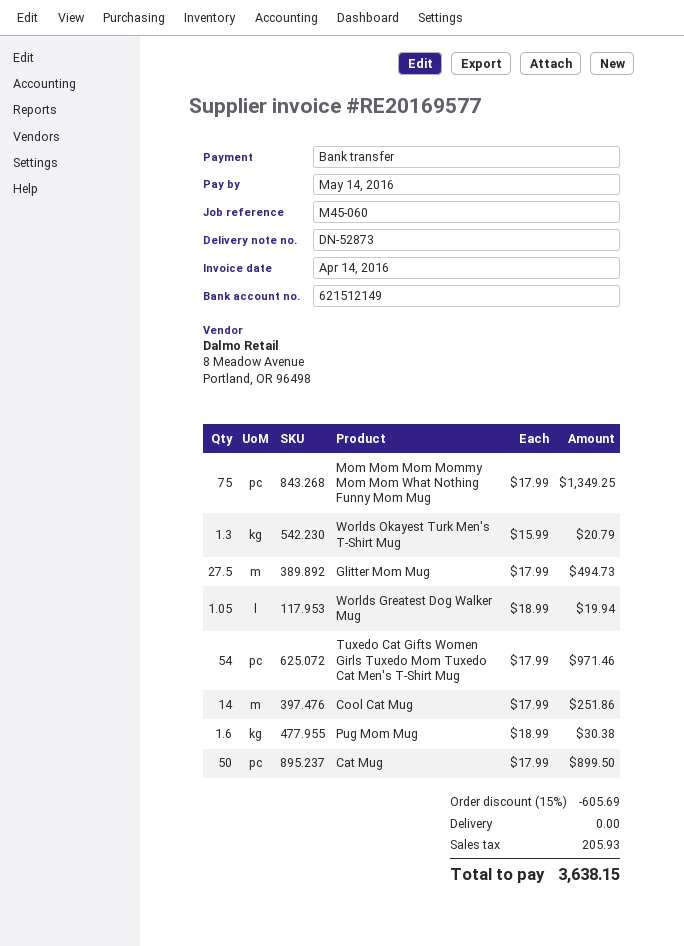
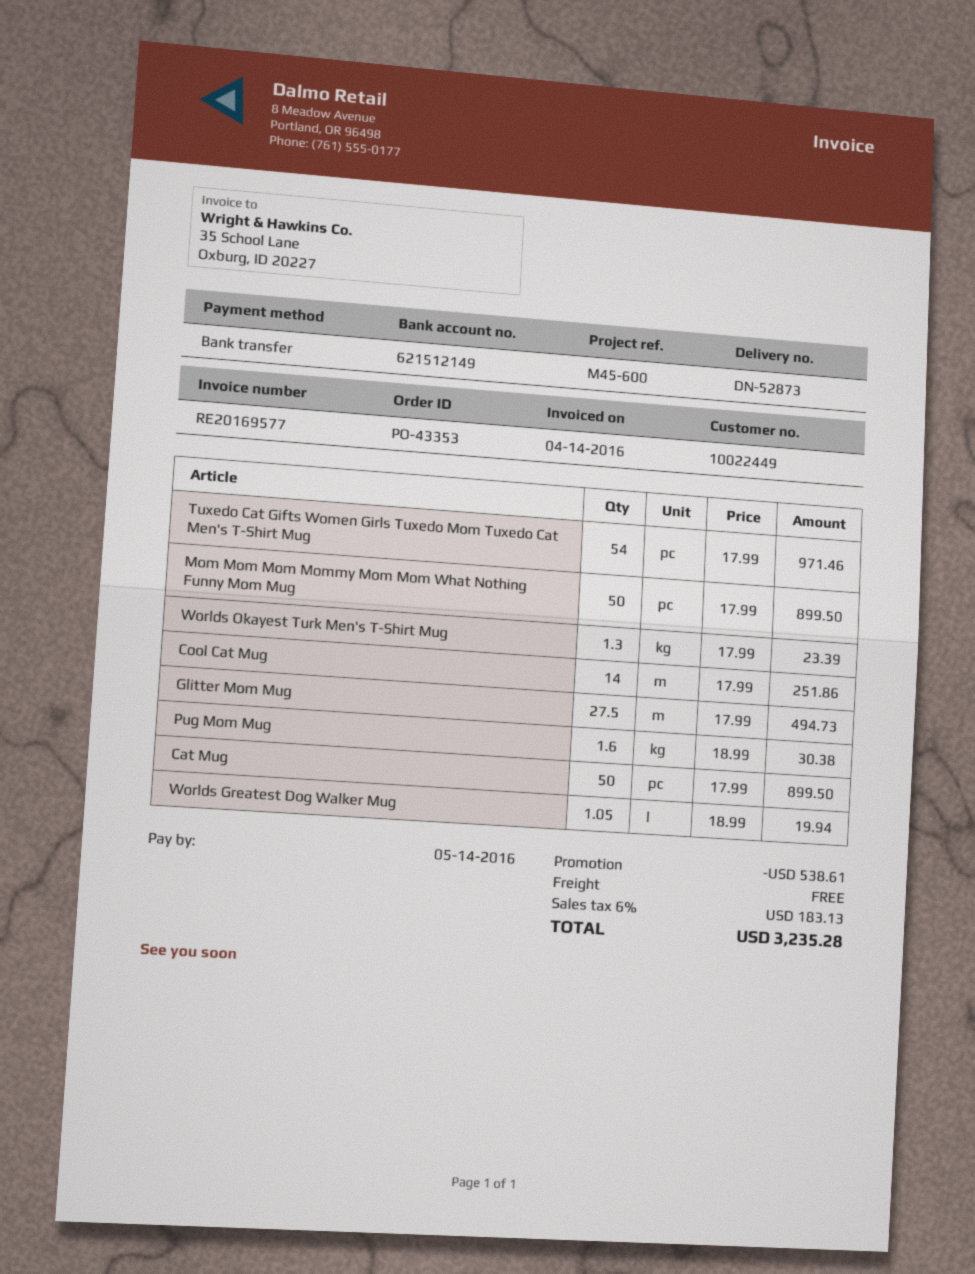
reference: M45-060 -> M45-600
Mom Mom Mom Mommy Mom Mom What Nothing Funny Mom Mug: 75 x 17.99 = 1349.25 -> 50 x 17.99 = 899.50
Worlds Okayest Turk Men's T-Shirt Mug: 1.3 x 15.99 = 20.79 -> 1.3 x 17.99 = 23.39
discount: 605.69 -> 538.61
tax: 205.93 -> 183.13
total: 3638.15 -> 3235.28

